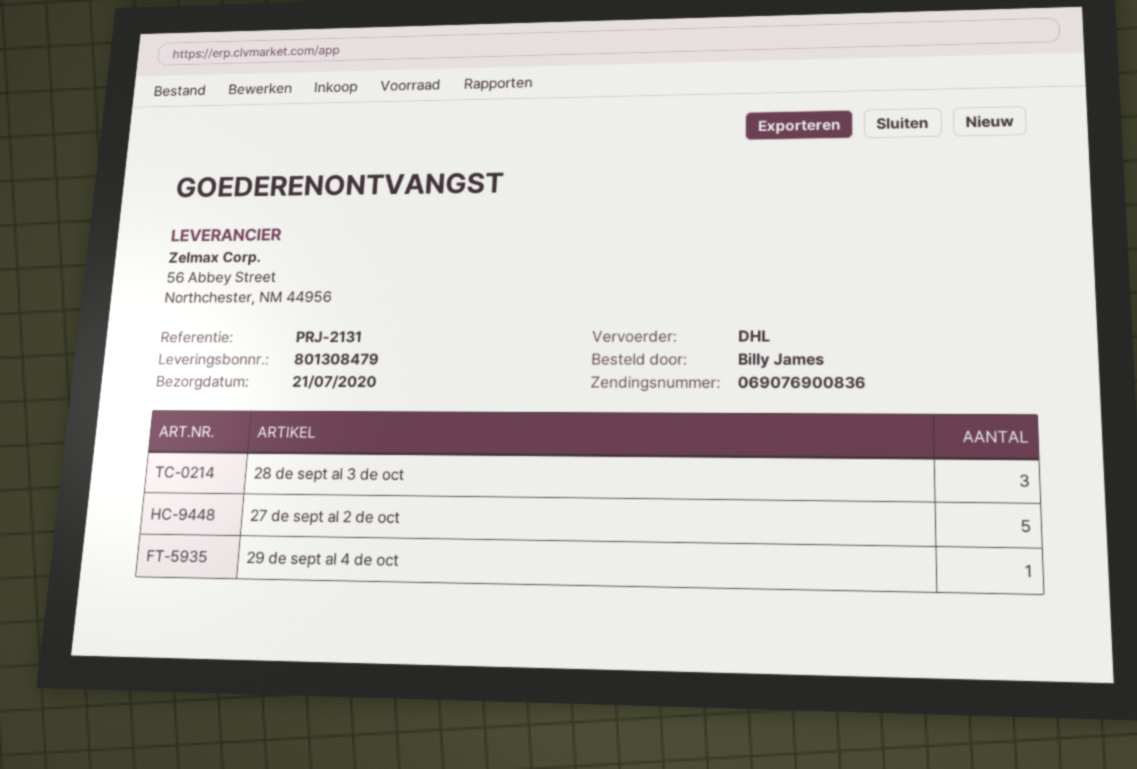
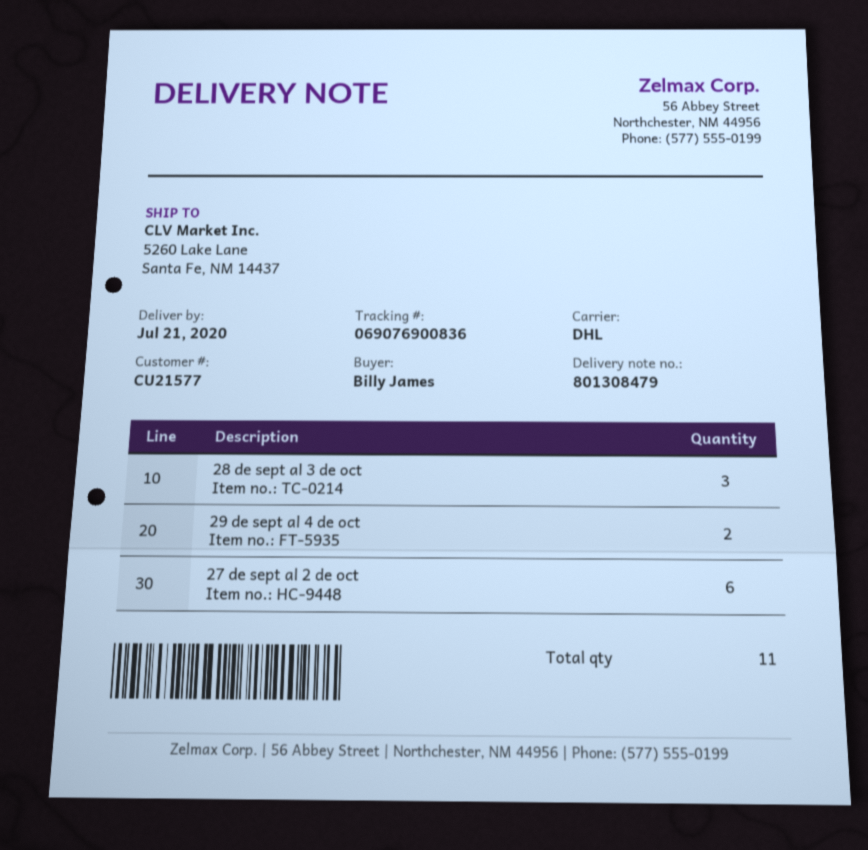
27 de sept al 2 de oct: 5 -> 6
29 de sept al 4 de oct: 1 -> 2

